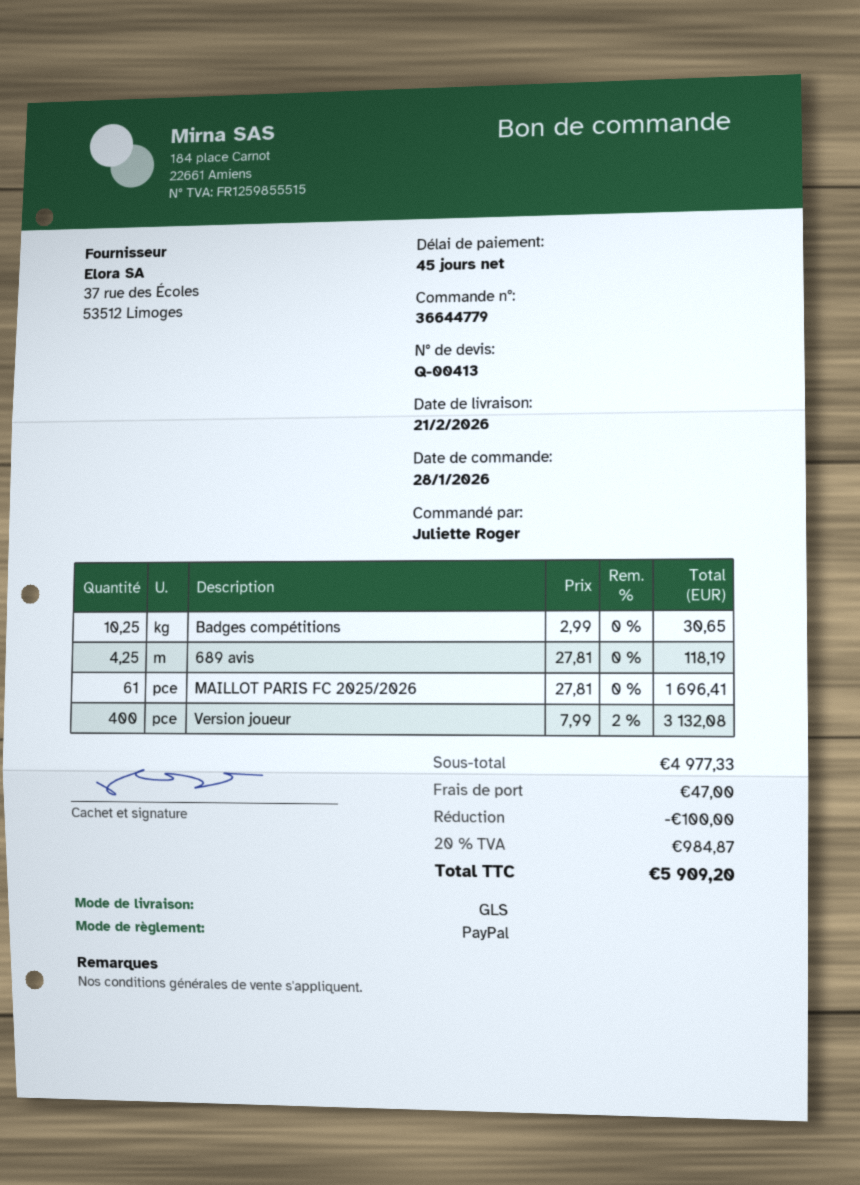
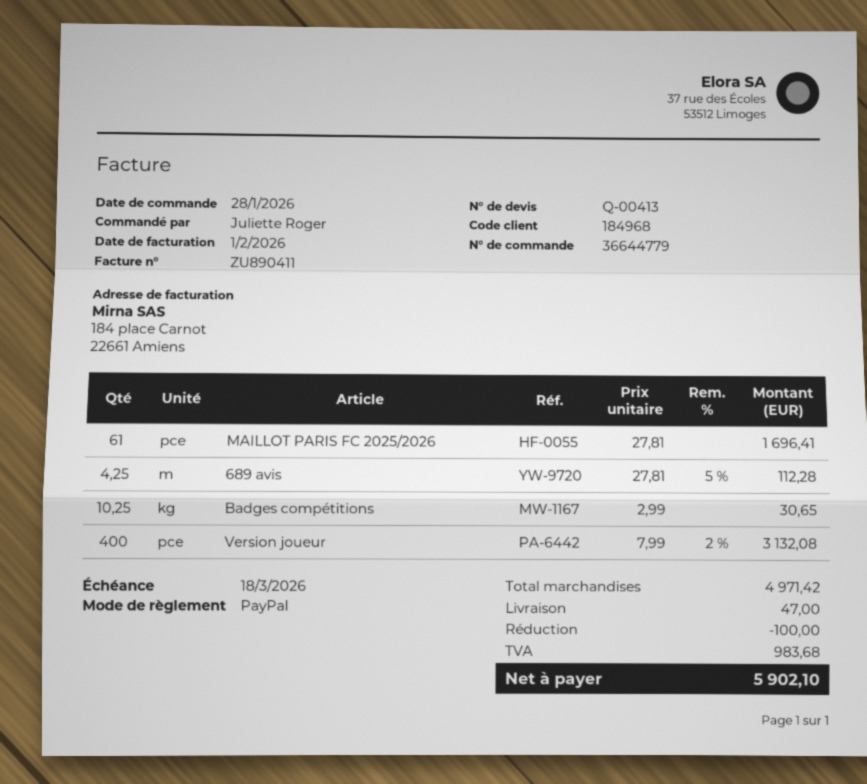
689 avis: 4.25 x 27.81 = 118.19 -> 4.25 x 27.81 - 5% = 112.28
subtotal: 4977.33 -> 4971.42
tax: 984.87 -> 983.68
total: 5909.20 -> 5902.10

